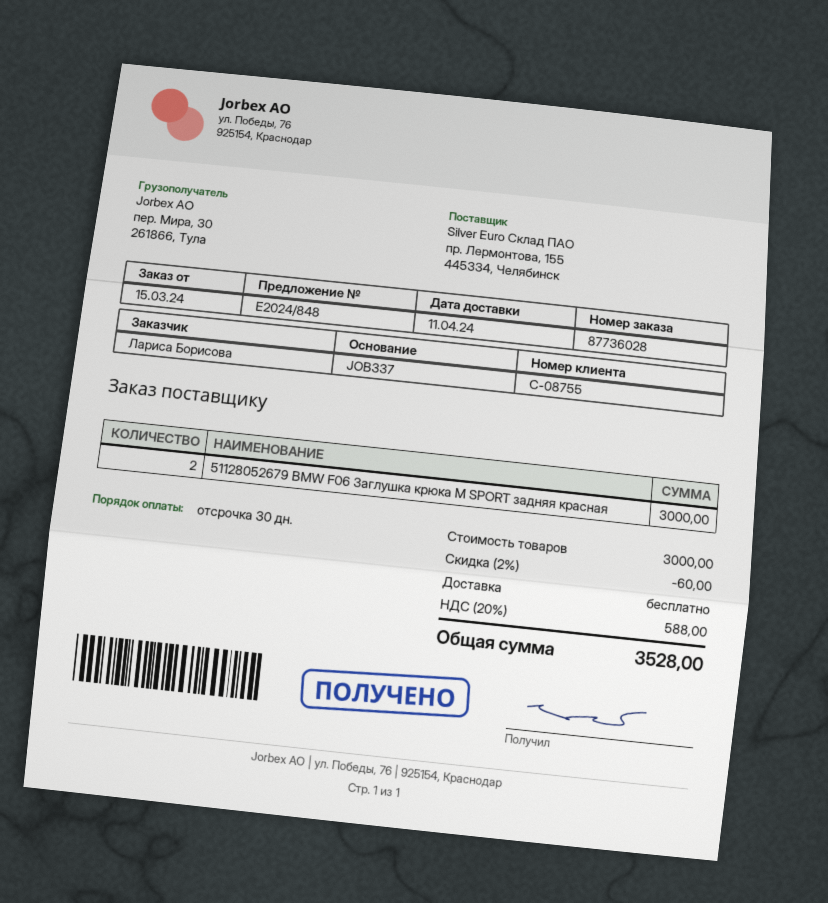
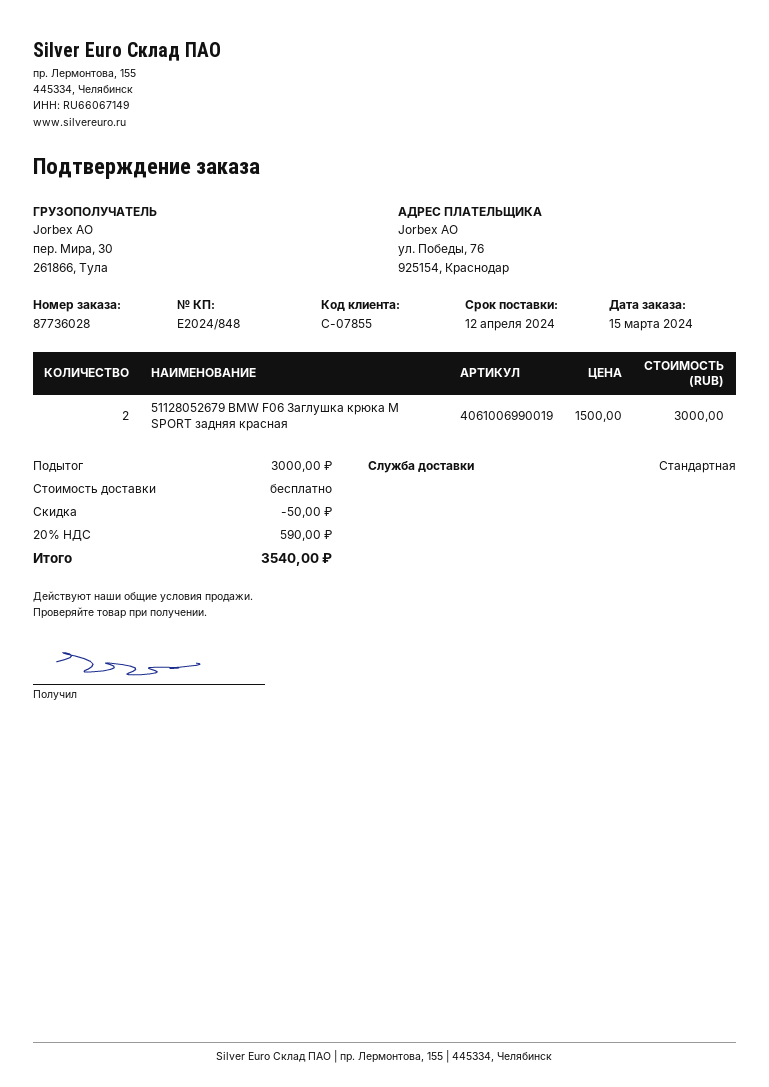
delivery date: 2024-04-11 -> 2024-04-12
customer number: C-08755 -> C-07855
discount: 60.00 -> 50.00
tax: 20% = 588.00 -> 20% = 590.00
total: 3528.00 -> 3540.00

